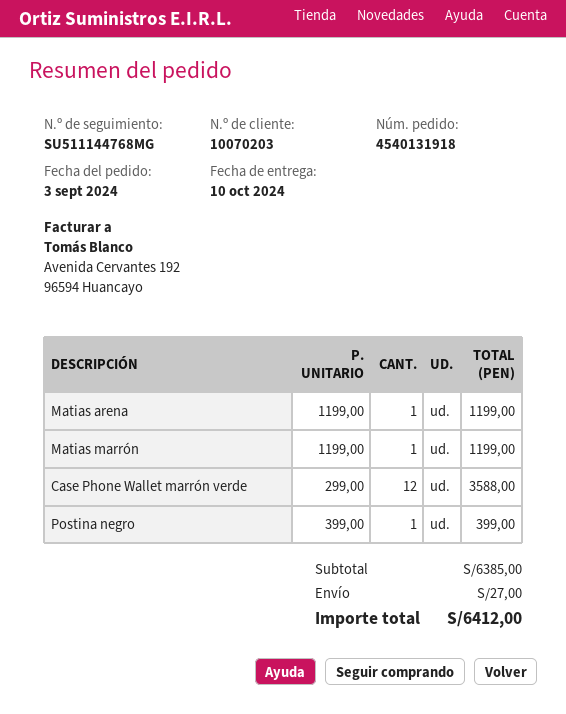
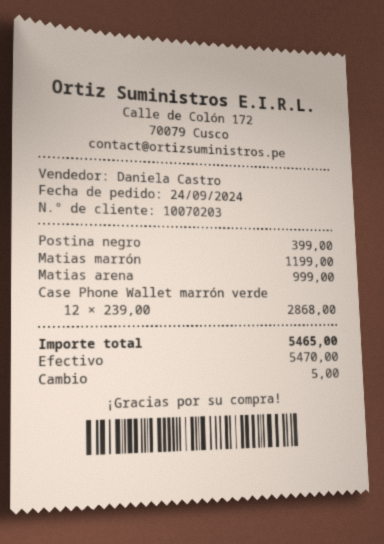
order date: 2024-09-03 -> 2024-09-24
Matias arena: 1 x 1199.00 = 1199.00 -> 1 x 999.00 = 999.00
Case Phone Wallet marrón verde: 12 x 299.00 = 3588.00 -> 12 x 239.00 = 2868.00
shipping: 27.00 -> none
total: 6412.00 -> 5465.00

